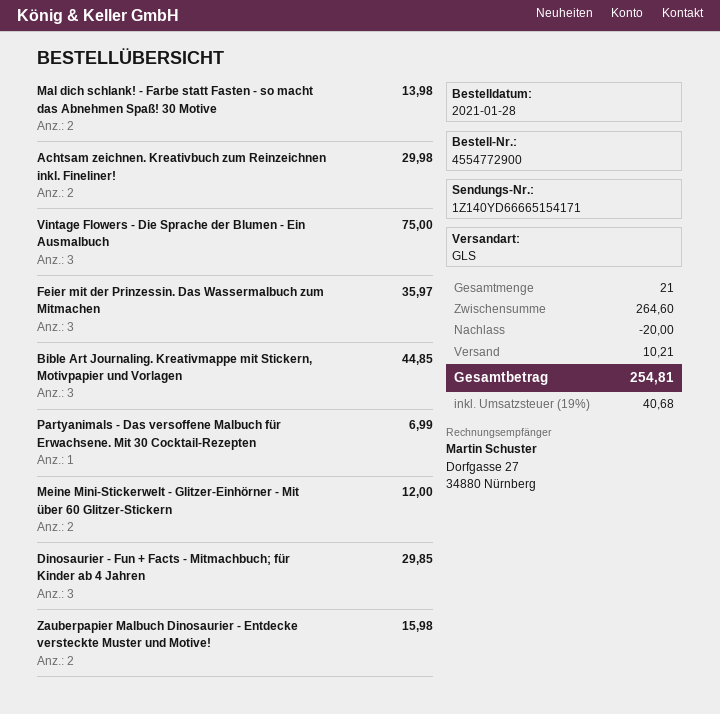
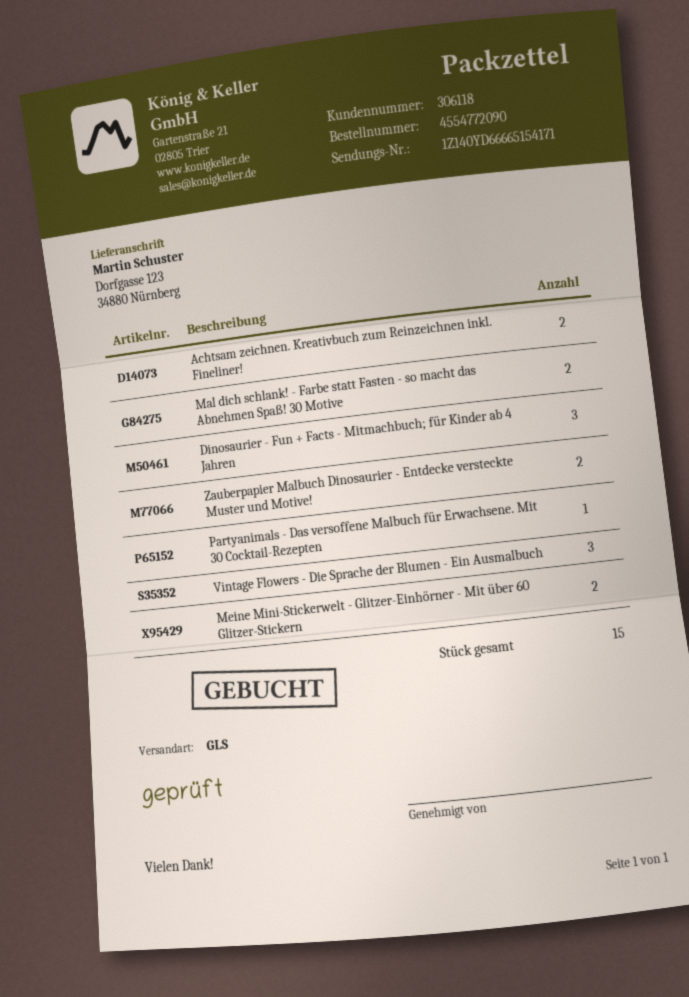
order number: 4554772900 -> 4554772090
Feier mit der Prinzessin. Das Wassermalbuch zum Mitmachen: 3 -> none
Bible Art Journaling. Kreativmappe mit Stickern, Motivpapier und Vorlagen: 3 -> none
total quantity: 21 -> 15

